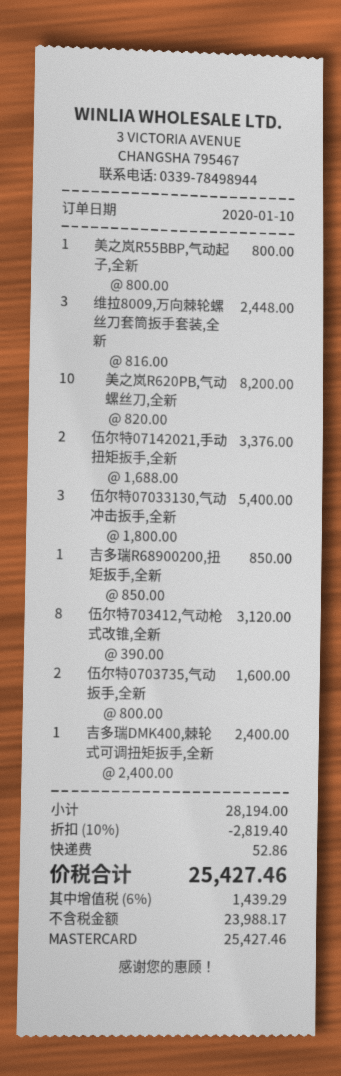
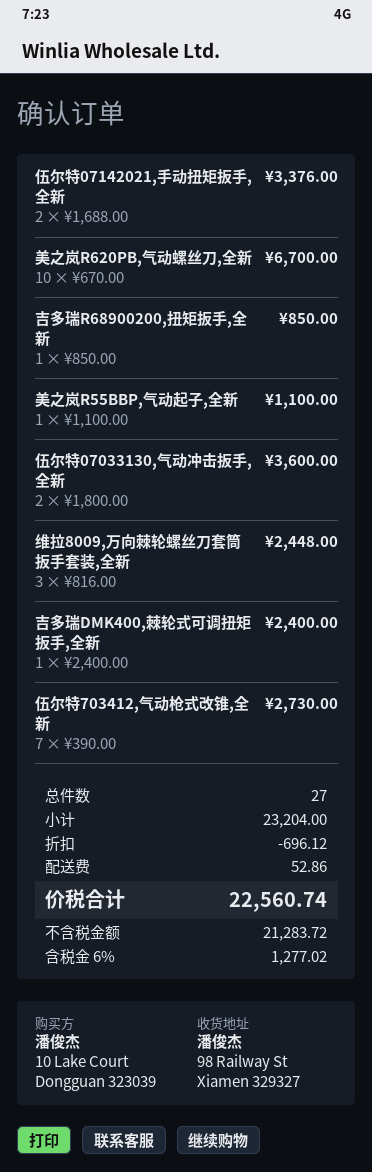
美之岚R55BBP,气动起子,全新: 1 x 800.00 = 800.00 -> 1 x 1100.00 = 1100.00
美之岚R620PB,气动螺丝刀,全新: 10 x 820.00 = 8200.00 -> 10 x 670.00 = 6700.00
伍尔特07033130,气动冲击扳手,全新: 3 x 1800.00 = 5400.00 -> 2 x 1800.00 = 3600.00
伍尔特703412,气动枪式改锥,全新: 8 x 390.00 = 3120.00 -> 7 x 390.00 = 2730.00
伍尔特0703735,气动扳手,全新: 2 x 800.00 = 1600.00 -> none
subtotal: 28194.00 -> 23204.00
discount: 2819.40 -> 696.12
net: 23988.17 -> 21283.72
tax: 6% = 1439.29 -> 6% = 1277.02
total: 25427.46 -> 22560.74

